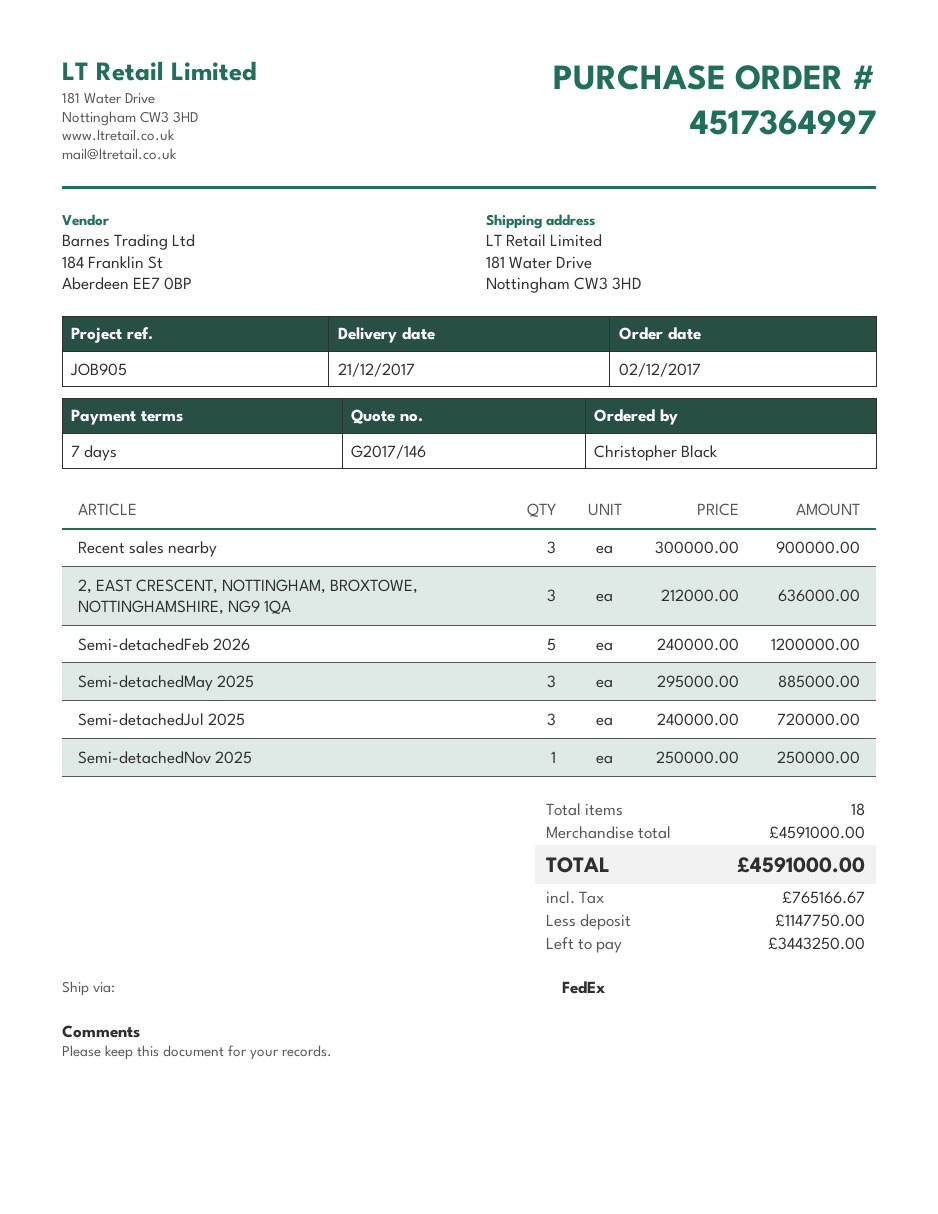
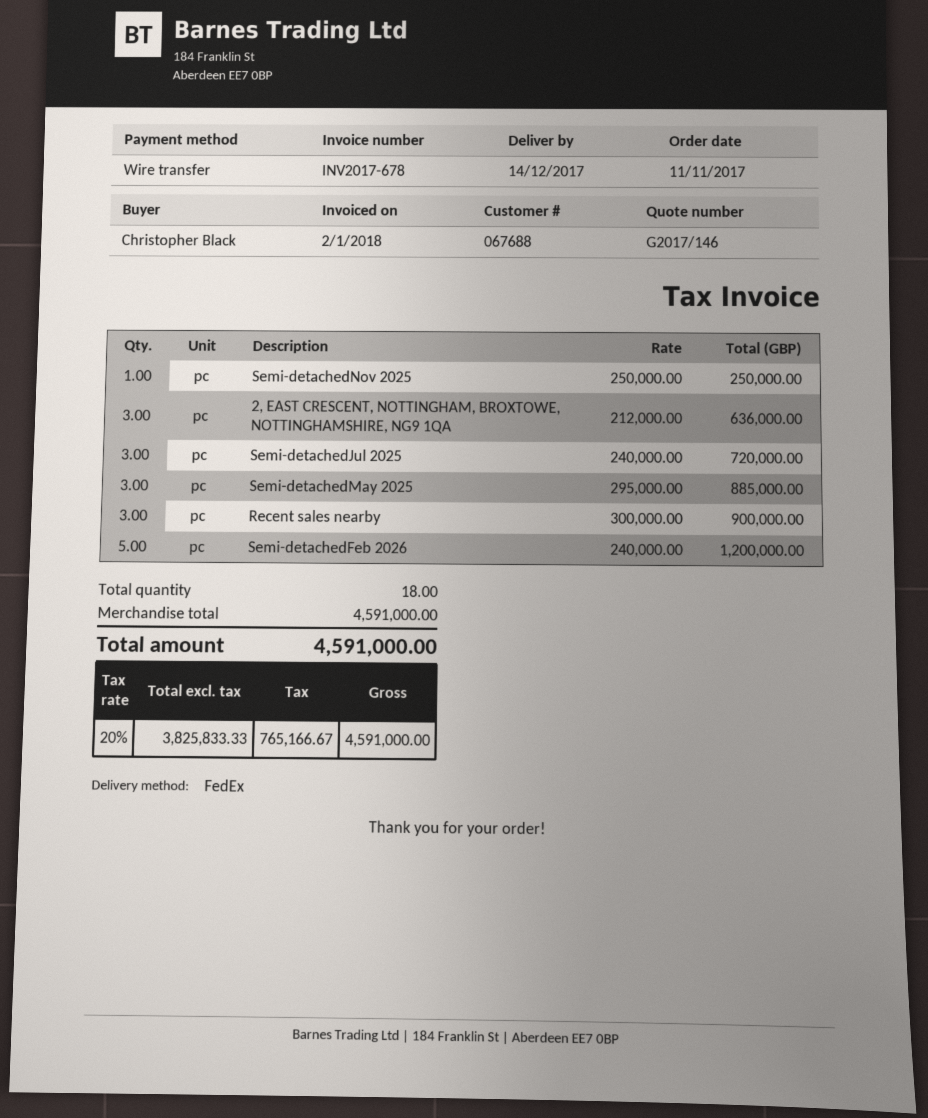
order date: 2017-12-02 -> 2017-11-11
delivery date: 2017-12-21 -> 2017-12-14

